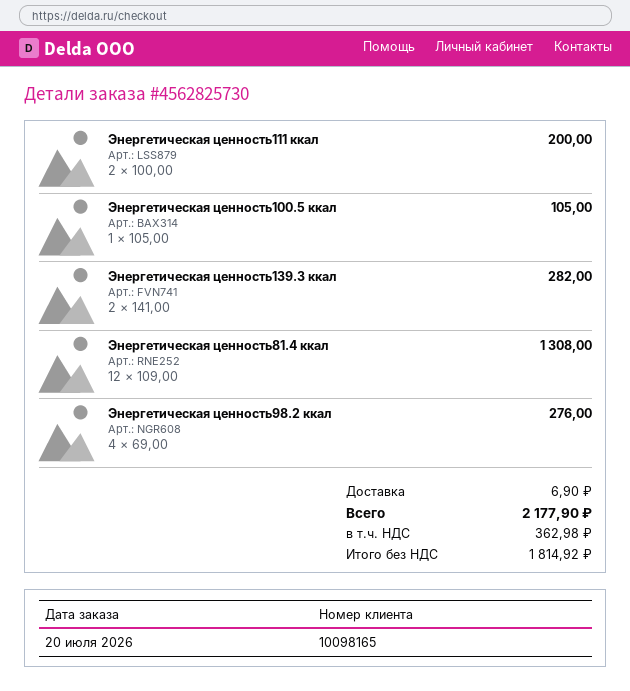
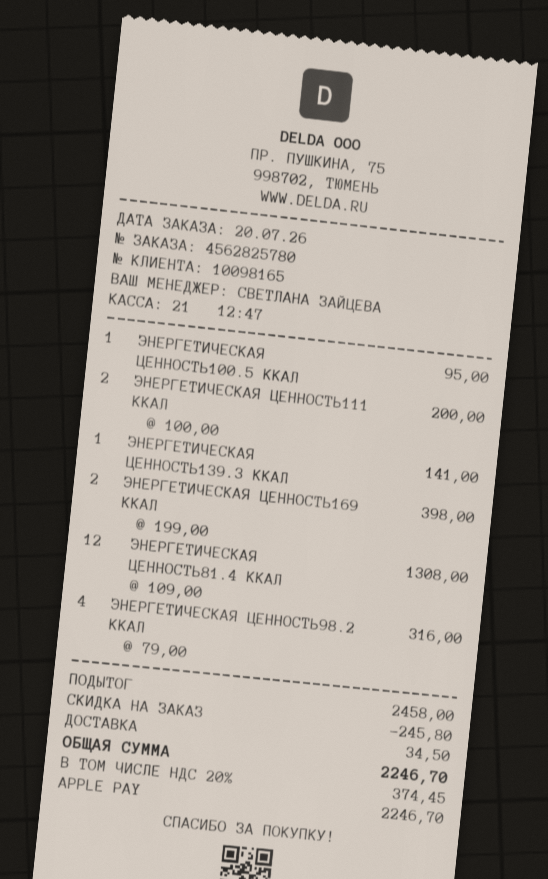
order number: 4562825730 -> 4562825780
Энергетическая ценность100.5 ккал: 1 x 105.00 = 105.00 -> 1 x 95.00 = 95.00
Энергетическая ценность139.3 ккал: 2 x 141.00 = 282.00 -> 1 x 141.00 = 141.00
Энергетическая ценность98.2 ккал: 4 x 69.00 = 276.00 -> 4 x 79.00 = 316.00
ЭНЕРГЕТИЧЕСКАЯ ЦЕННОСТЬ169 ККАЛ: none -> 2 x 199.00 = 398.00
discount: none -> 245.80
shipping: 6.90 -> 34.50
tax: 362.98 -> 374.45
total: 2177.90 -> 2246.70

